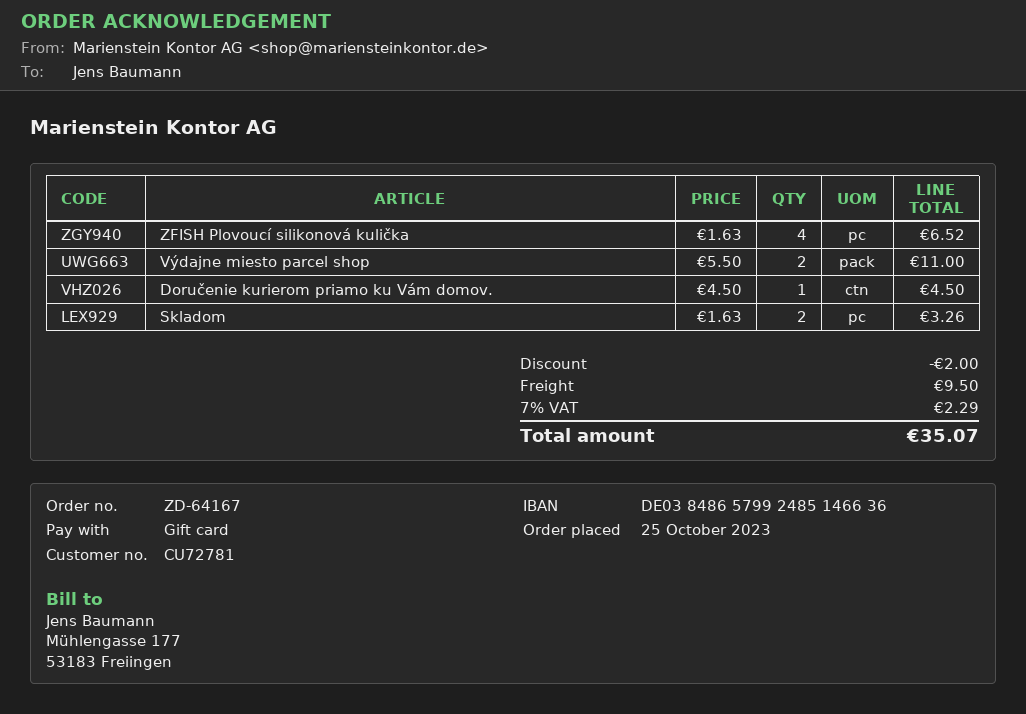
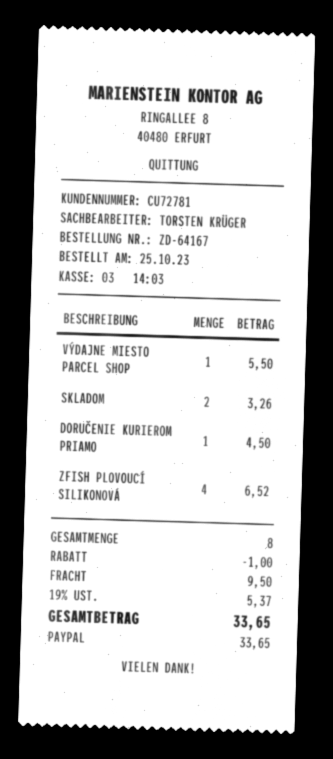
payment method: gift card -> PayPal
Výdajne miesto parcel shop: 2 for 11.00 -> 1 for 5.50
discount: 2.00 -> 1.00
tax: 7% = 2.29 -> 19% = 5.37
total: 35.07 -> 33.65

